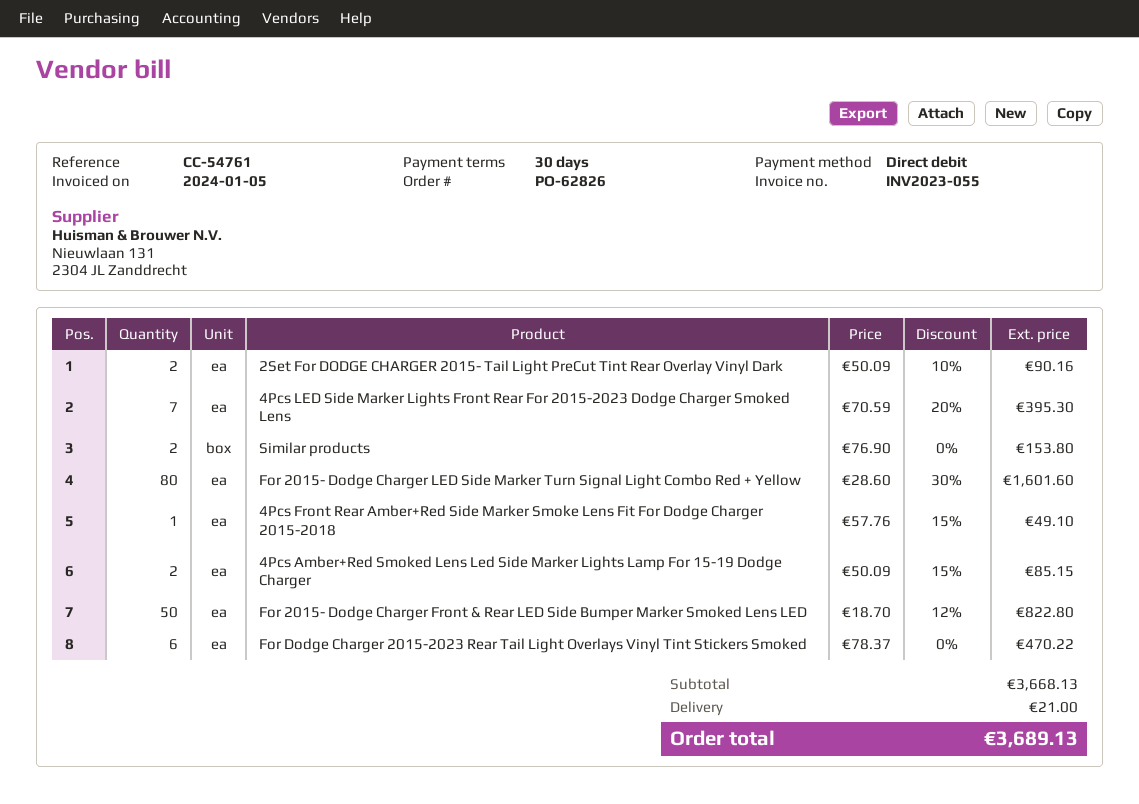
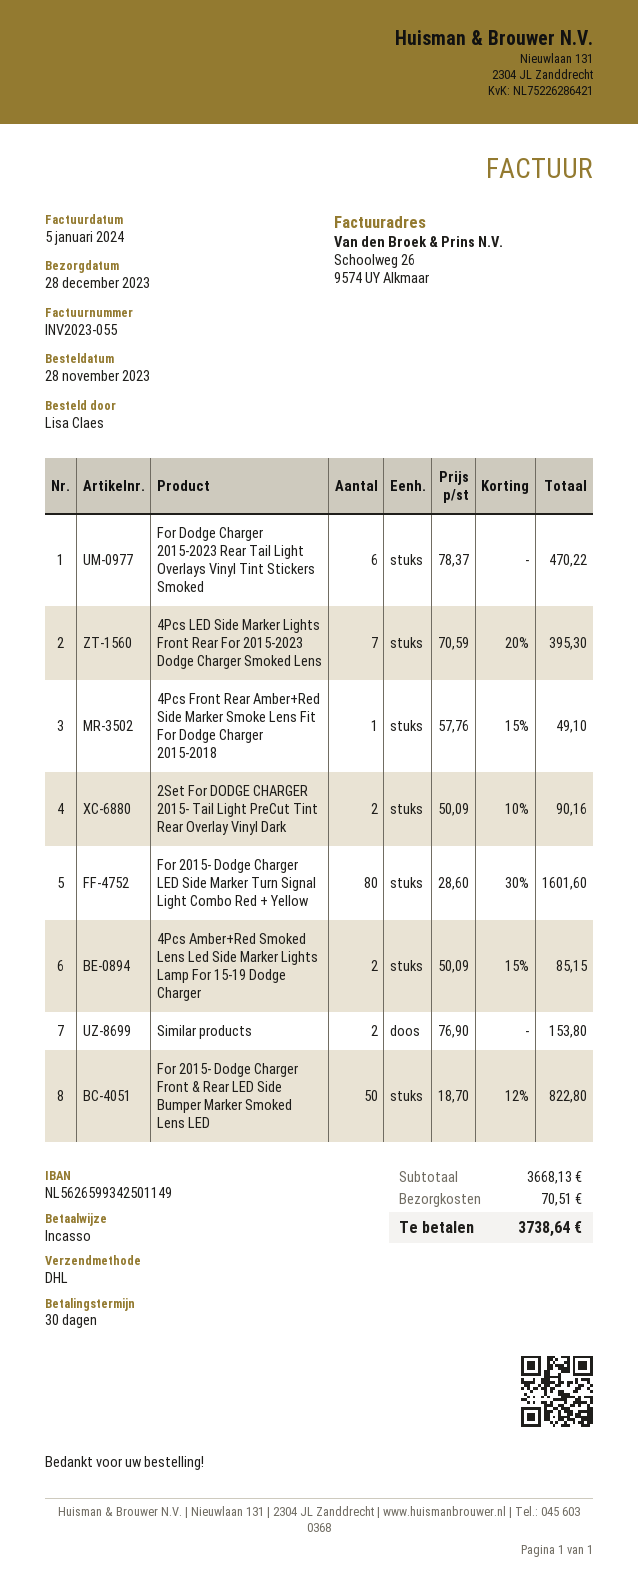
shipping: 21.00 -> 70.51
total: 3689.13 -> 3738.64

